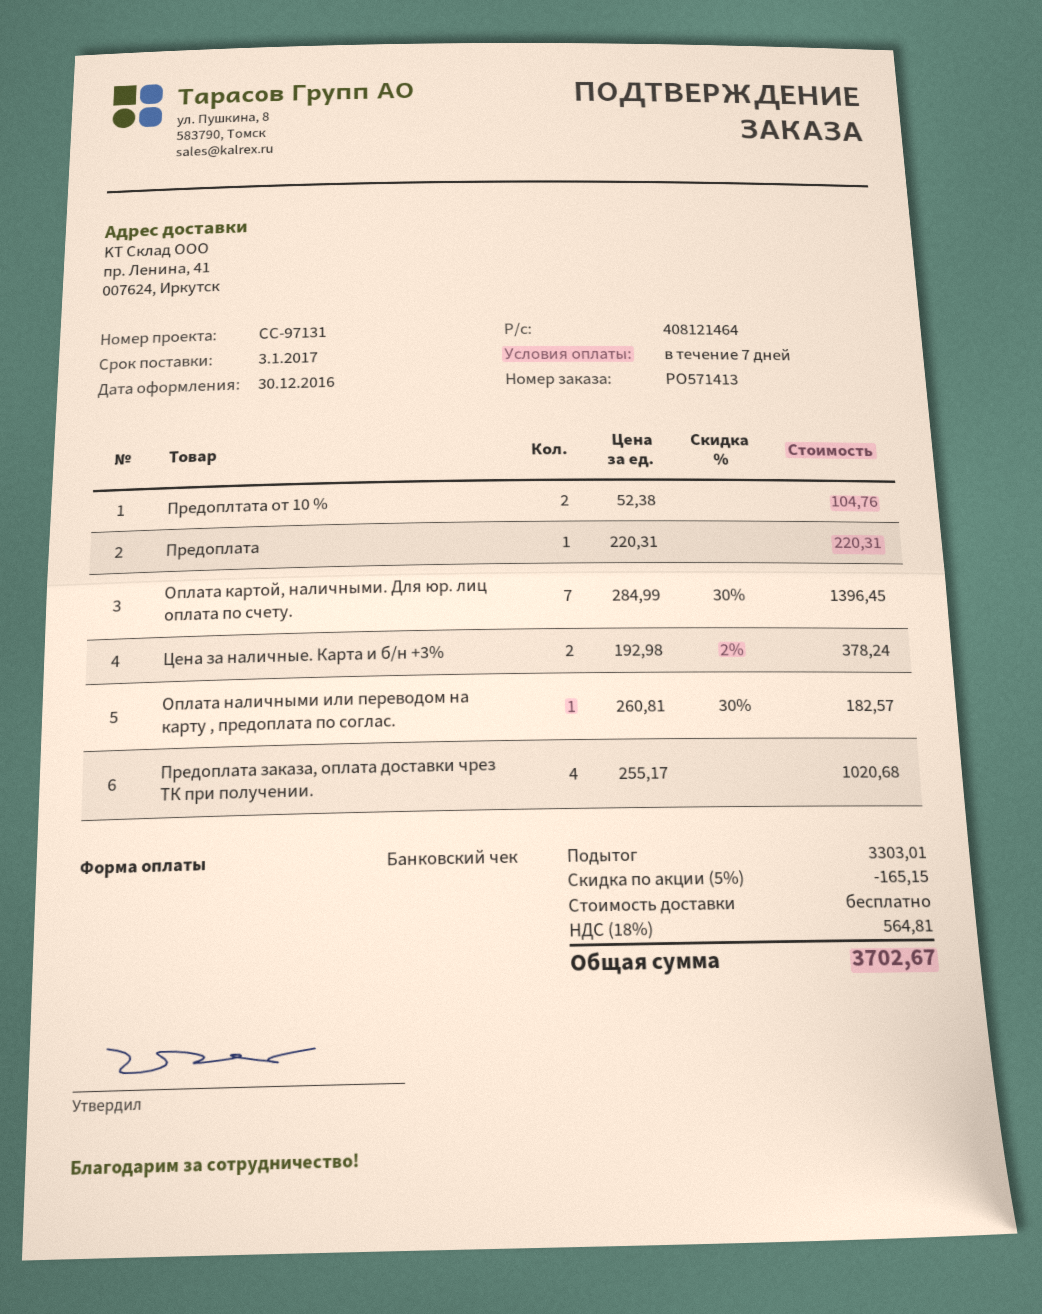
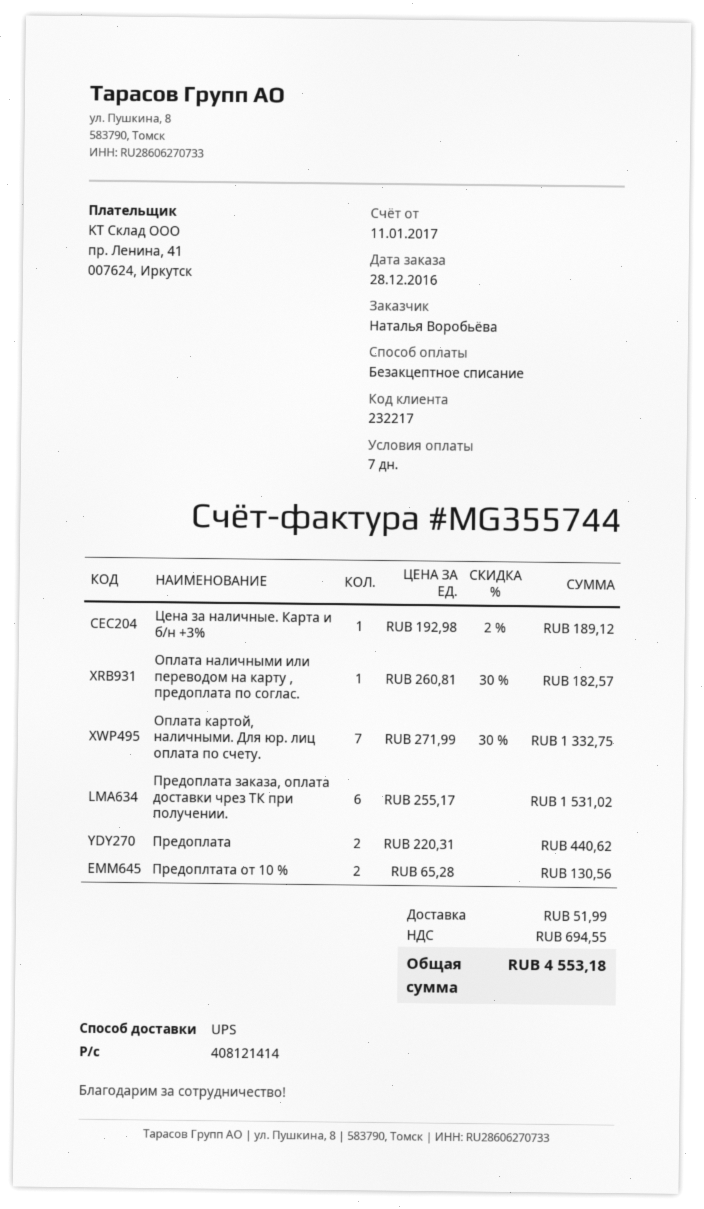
order date: 2016-12-30 -> 2016-12-28
payment method: cheque -> direct debit
bank account: 408121464 -> 408121414
Предоплтата от 10 %: 2 x 52.38 = 104.76 -> 2 x 65.28 = 130.56
Предоплата: 1 x 220.31 = 220.31 -> 2 x 220.31 = 440.62
Оплата картой, наличными. Для юр. лиц оплата по счету.: 7 x 284.99 - 30% = 1396.45 -> 7 x 271.99 - 30% = 1332.75
Цена за наличные. Карта и б/н +3%: 2 x 192.98 - 2% = 378.24 -> 1 x 192.98 - 2% = 189.12
Предоплата заказа, оплата доставки чрез ТК при получении.: 4 x 255.17 = 1020.68 -> 6 x 255.17 = 1531.02
discount: 5% = 165.15 -> none
shipping: 0.00 -> 51.99
tax: 564.81 -> 694.55
total: 3702.67 -> 4553.18

